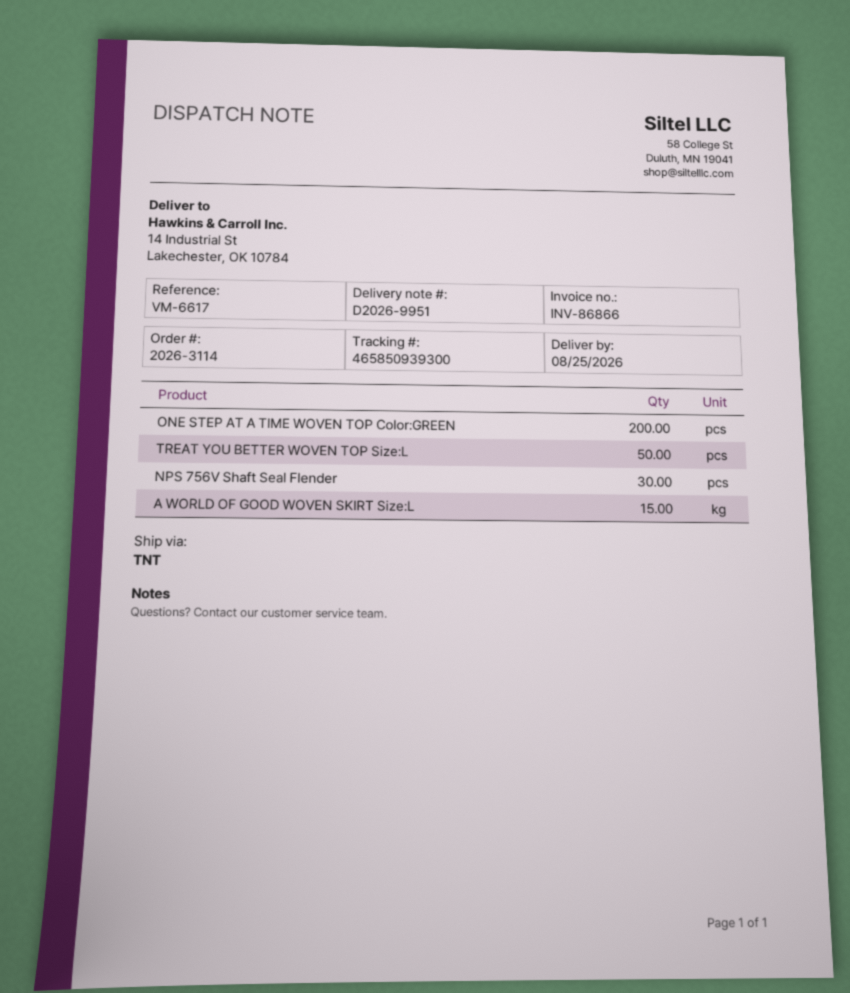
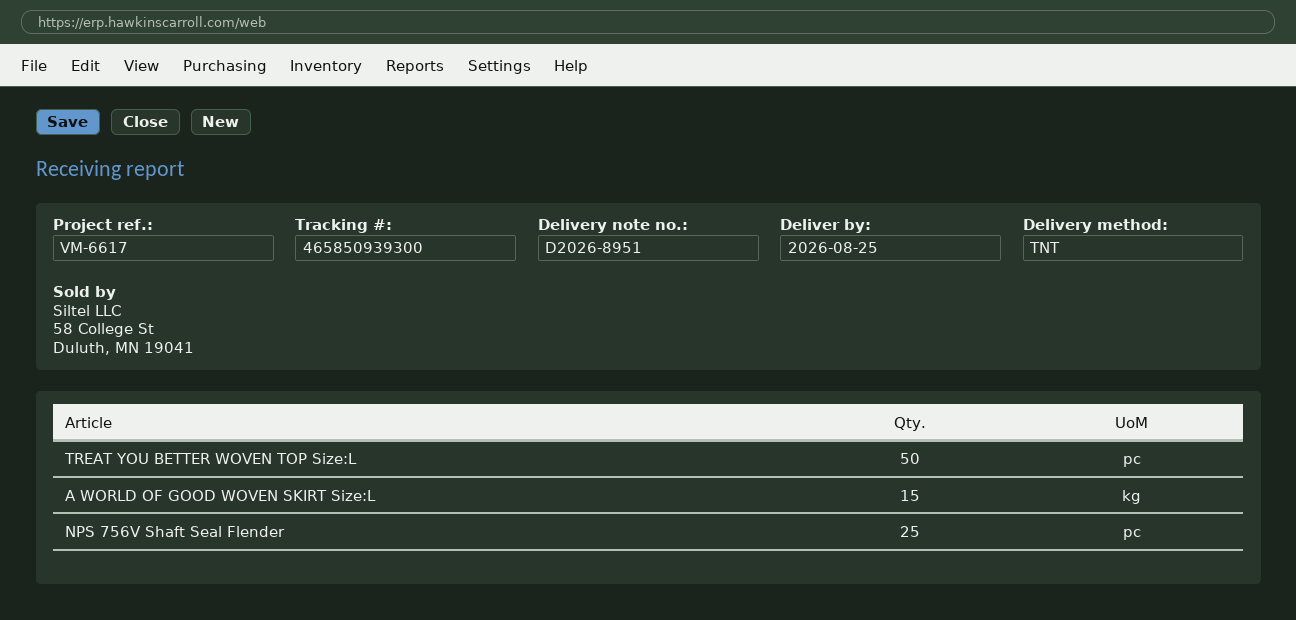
delivery note number: D2026-9951 -> D2026-8951
ONE STEP AT A TIME WOVEN TOP Color:GREEN: 200 -> none
NPS 756V Shaft Seal Flender: 30 -> 25

